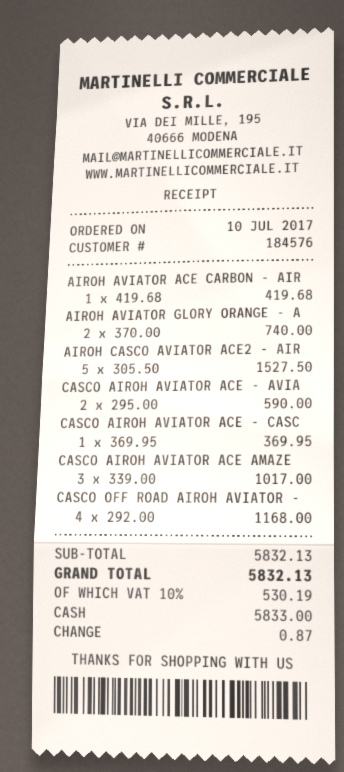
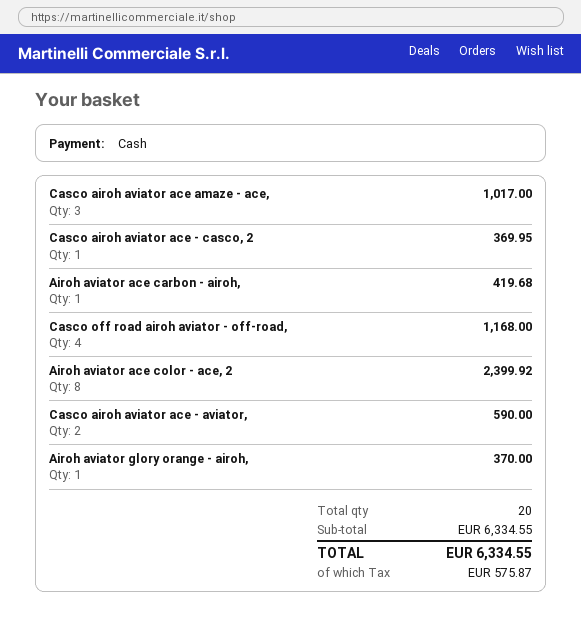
AIROH AVIATOR GLORY ORANGE - A: 2 for 740.00 -> 1 for 370.00
AIROH CASCO AVIATOR ACE2 - AIR: 5 for 1527.50 -> none
Airoh aviator ace color - ace, 2: none -> 8 for 2399.92
subtotal: 5832.13 -> 6334.55
tax: 530.19 -> 575.87
total: 5832.13 -> 6334.55

